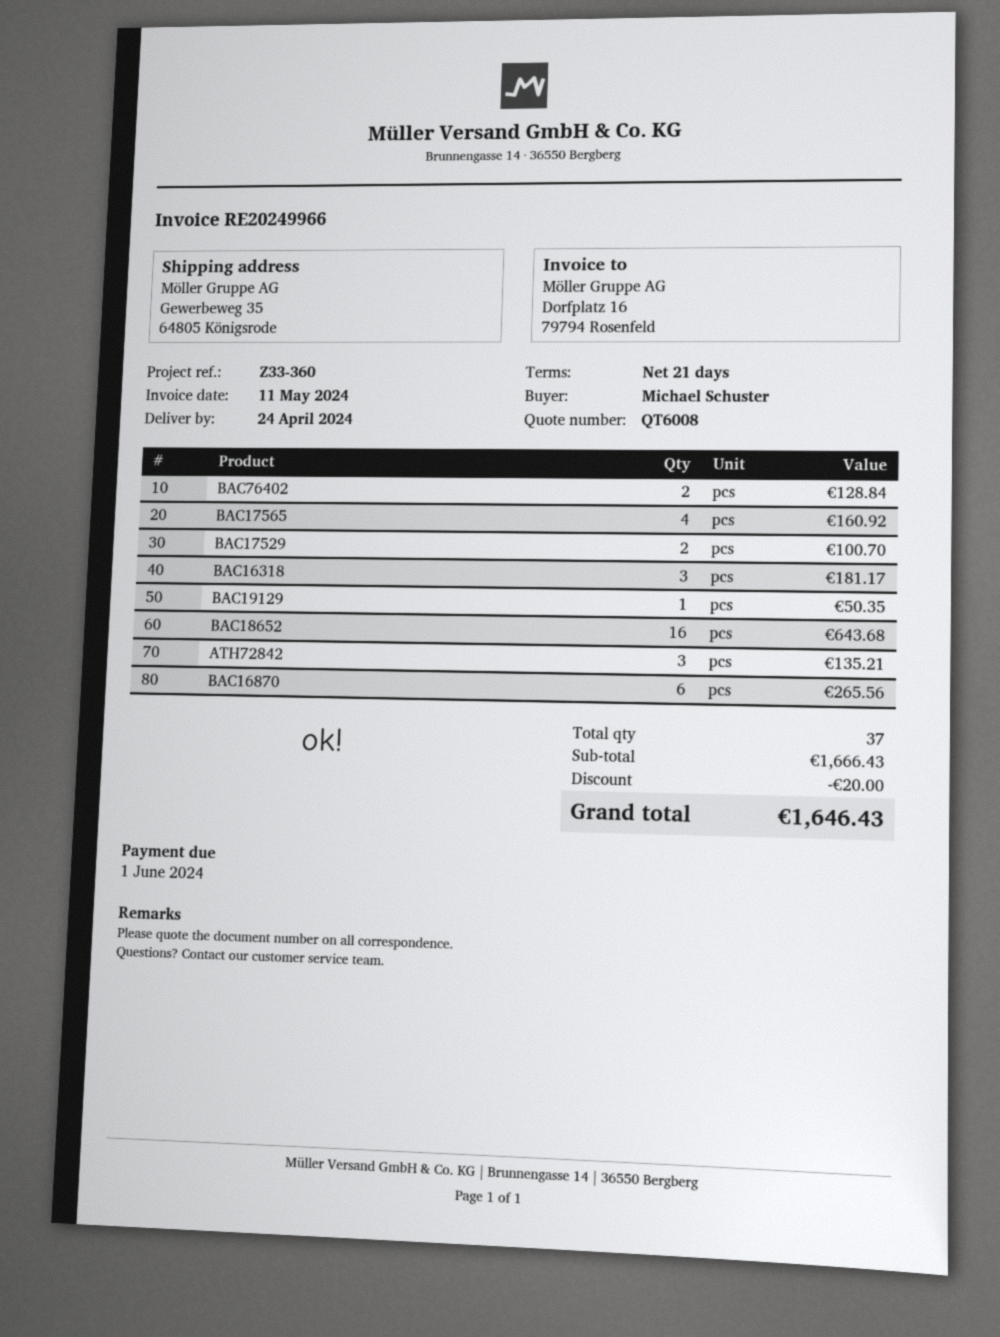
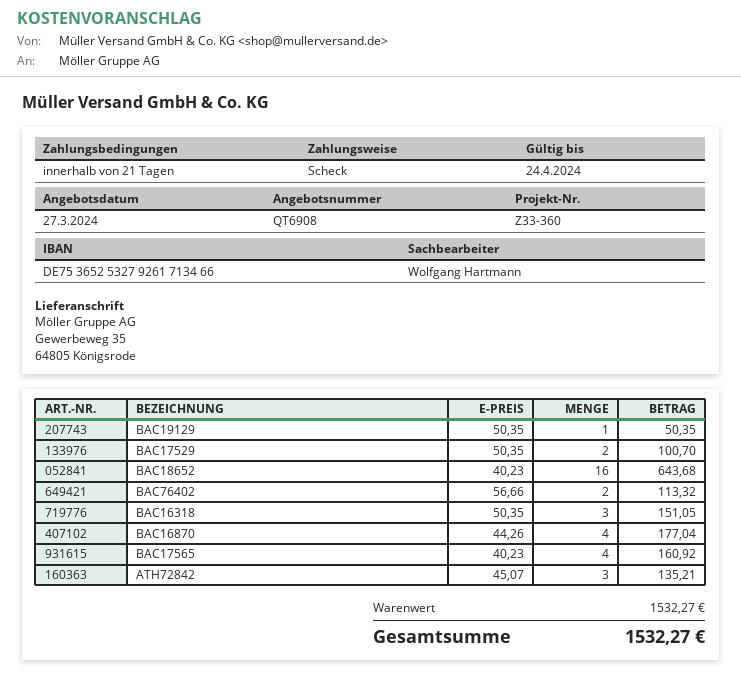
quote number: QT6008 -> QT6908
BAC76402: 2 for 128.84 -> 2 for 113.32
BAC16318: 3 for 181.17 -> 3 for 151.05
BAC16870: 6 for 265.56 -> 4 for 177.04
subtotal: 1666.43 -> 1532.27
discount: 20.00 -> none
total: 1646.43 -> 1532.27

